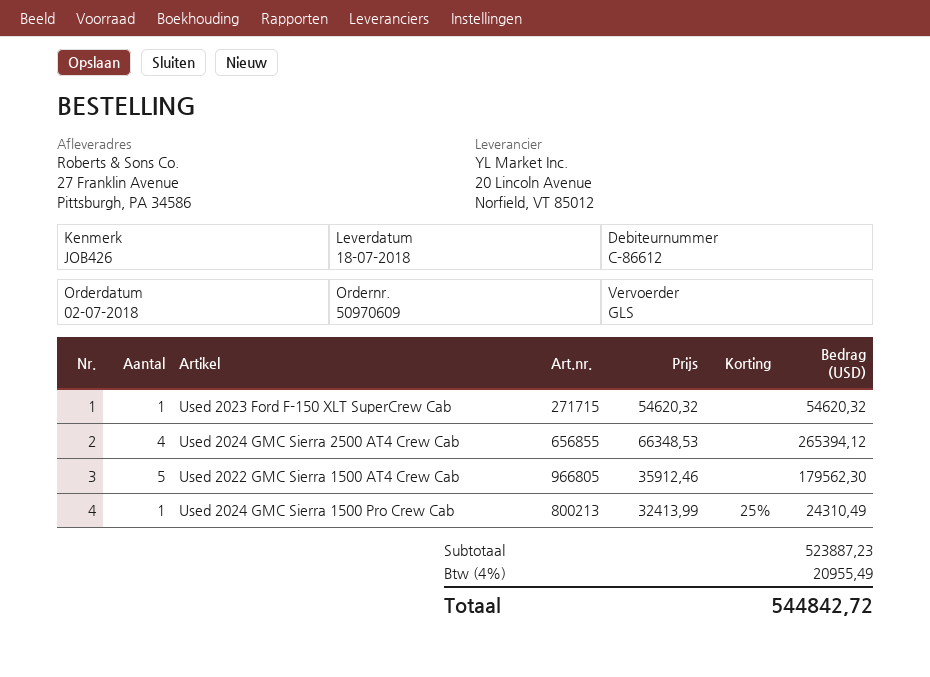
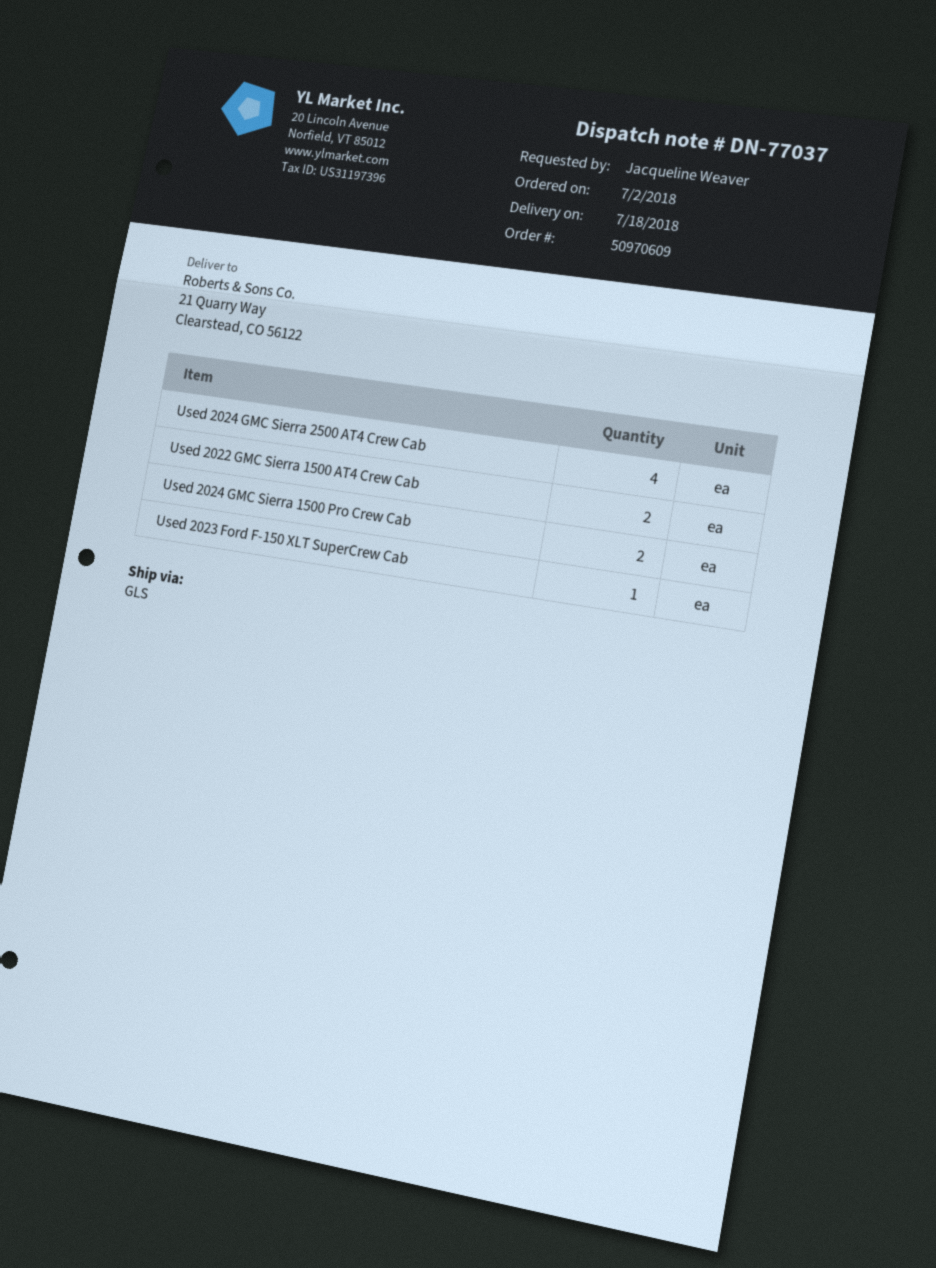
ship to: 27 Franklin Avenue, Pittsburgh, PA 34586 -> 21 Quarry Way, Clearstead, CO 56122
Used 2022 GMC Sierra 1500 AT4 Crew Cab: 5 -> 2
Used 2024 GMC Sierra 1500 Pro Crew Cab: 1 -> 2

